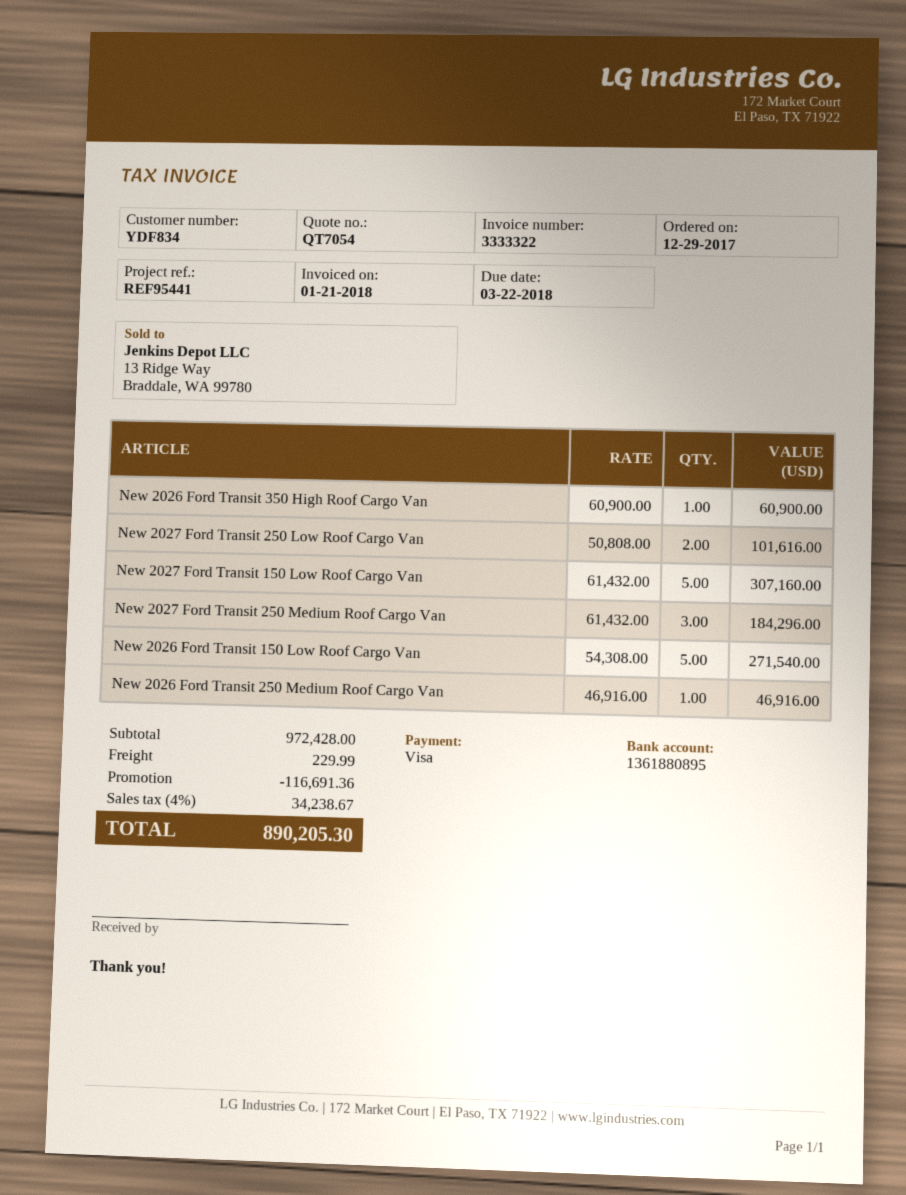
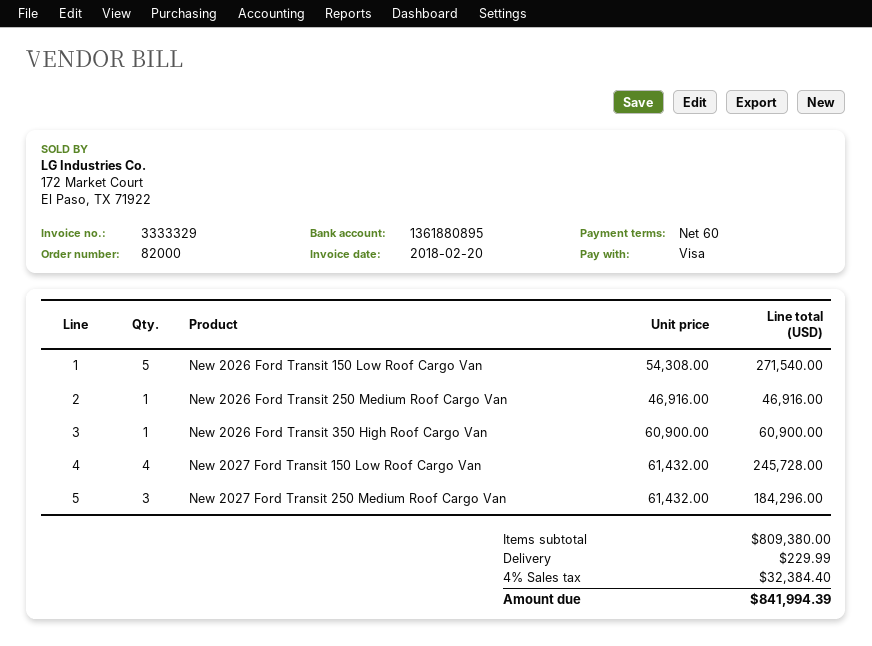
invoice number: 3333322 -> 3333329
invoice date: 2018-01-21 -> 2018-02-20
New 2027 Ford Transit 250 Low Roof Cargo Van: 2 x 50808.00 = 101616.00 -> none
New 2027 Ford Transit 150 Low Roof Cargo Van: 5 x 61432.00 = 307160.00 -> 4 x 61432.00 = 245728.00
subtotal: 972428.00 -> 809380.00
discount: 116691.36 -> none
tax: 4% = 34238.67 -> 4% = 32384.40
total: 890205.30 -> 841994.39

